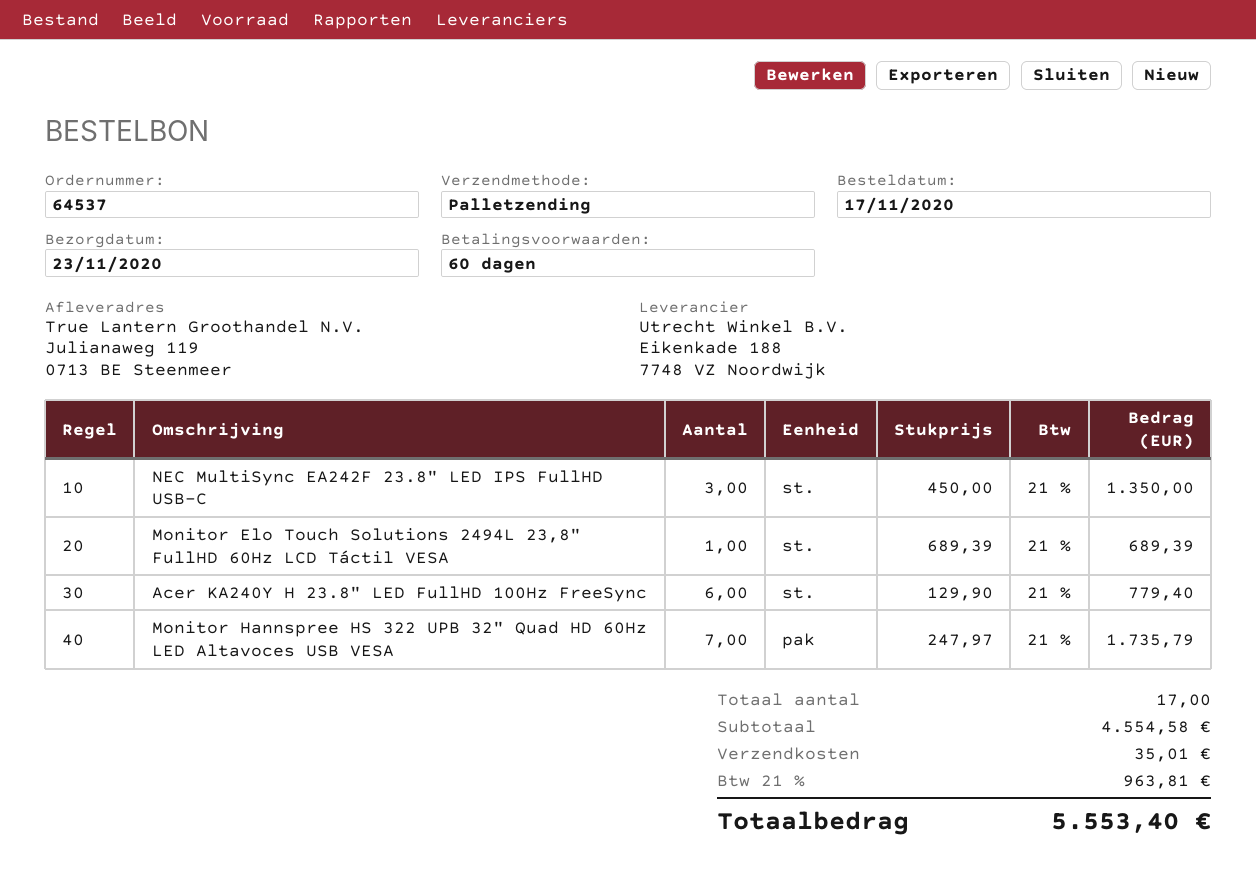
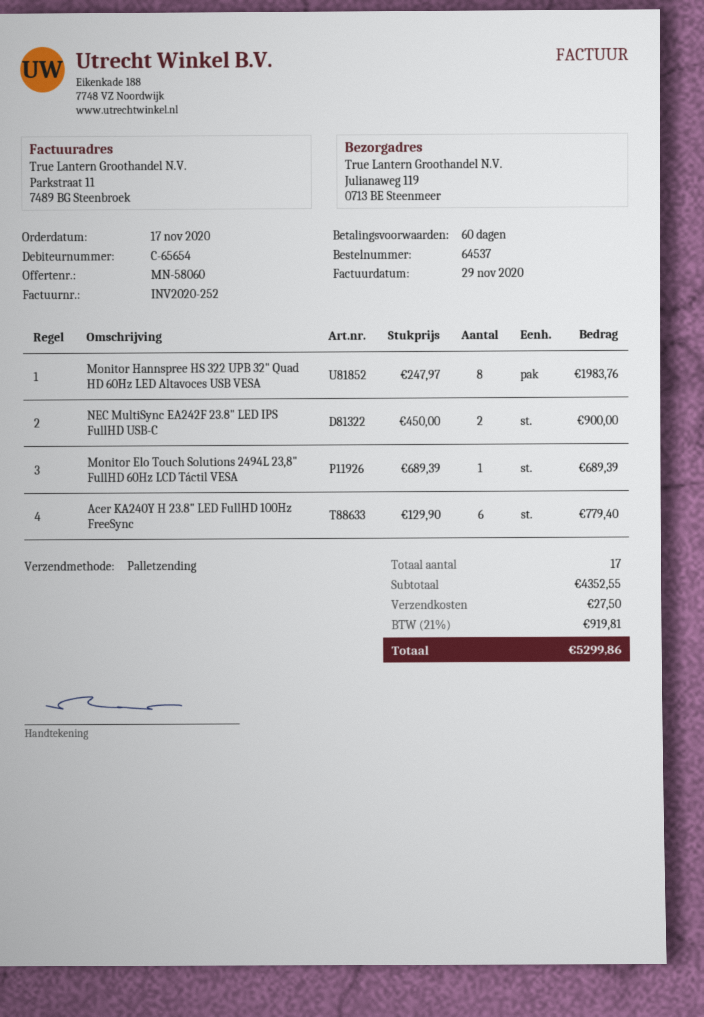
NEC MultiSync EA242F 23.8" LED IPS FullHD USB-C: 3 x 450.00 = 1350.00 -> 2 x 450.00 = 900.00
Monitor Hannspree HS 322 UPB 32" Quad HD 60Hz LED Altavoces USB VESA: 7 x 247.97 = 1735.79 -> 8 x 247.97 = 1983.76
subtotal: 4554.58 -> 4352.55
shipping: 35.01 -> 27.50
tax: 21% = 963.81 -> 21% = 919.81
total: 5553.40 -> 5299.86

